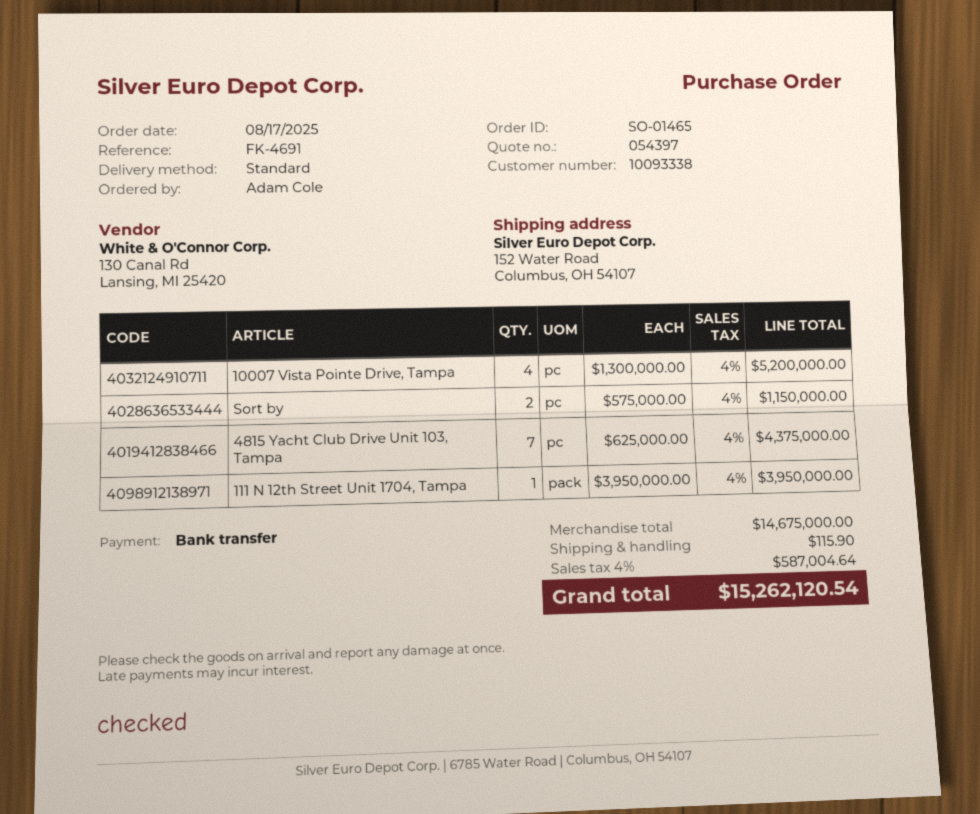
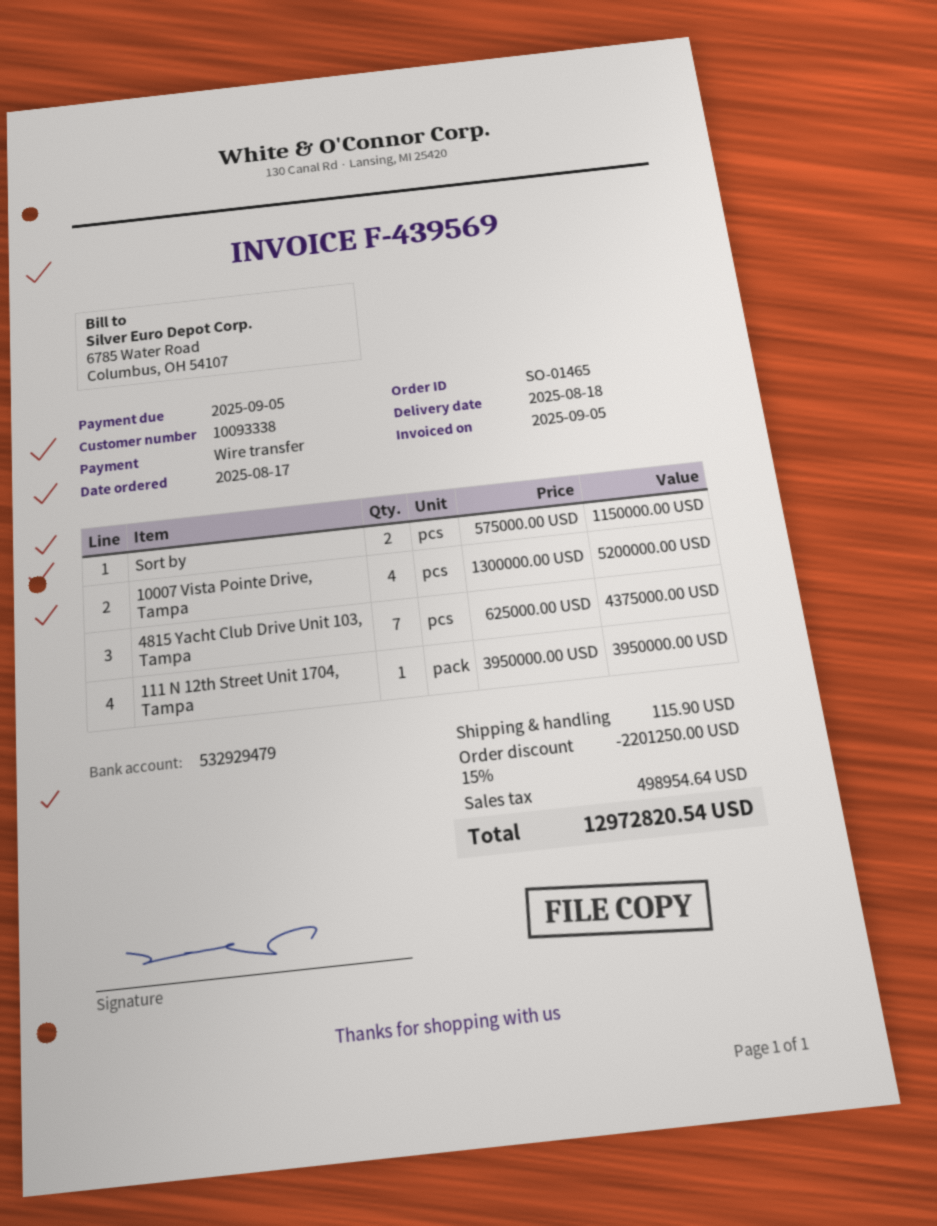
discount: none -> 15% = 2201250.00
tax: 587004.64 -> 498954.64
total: 15262120.54 -> 12972820.54

